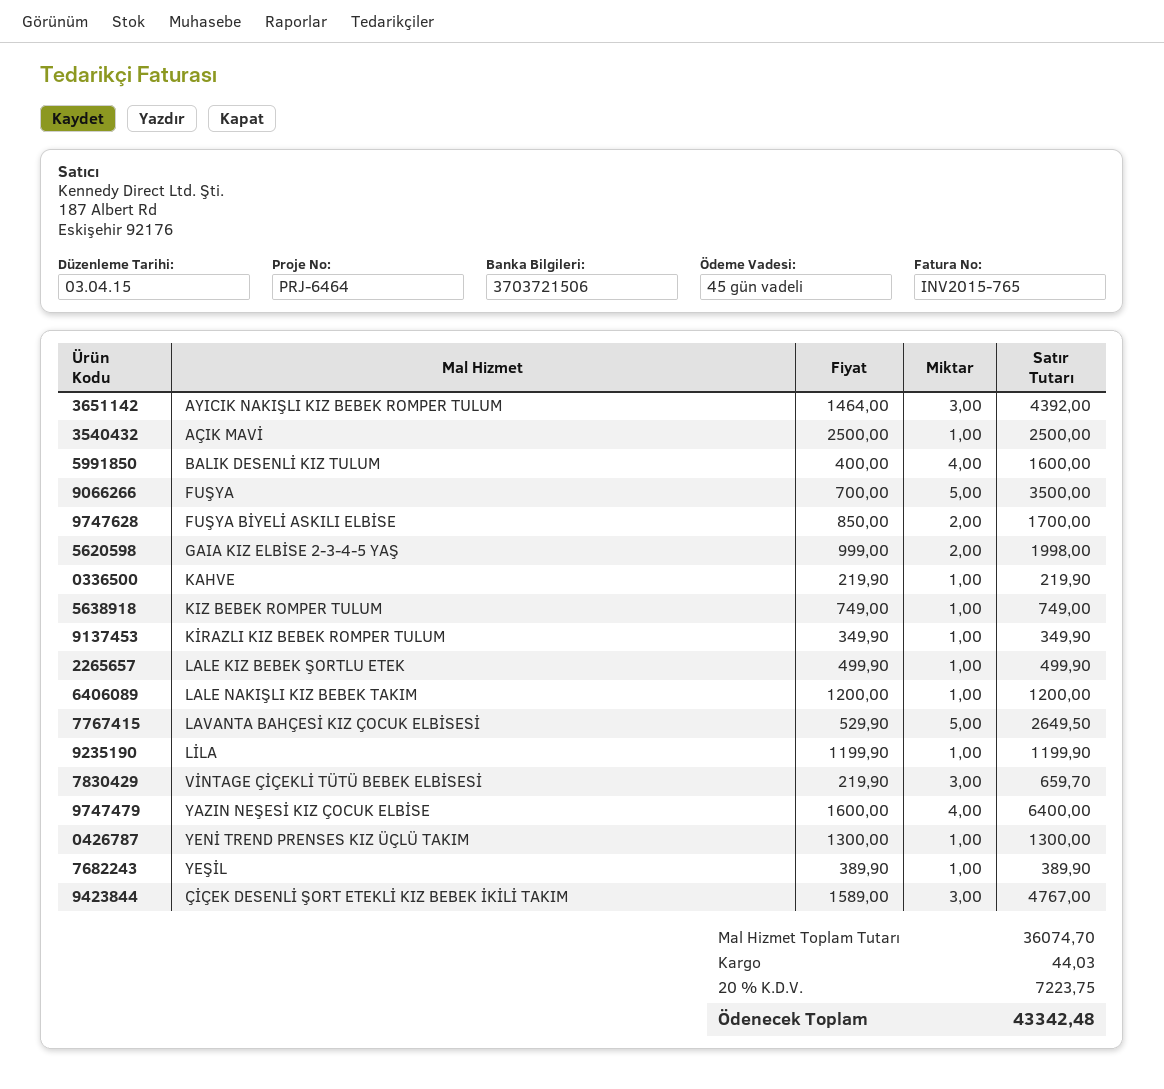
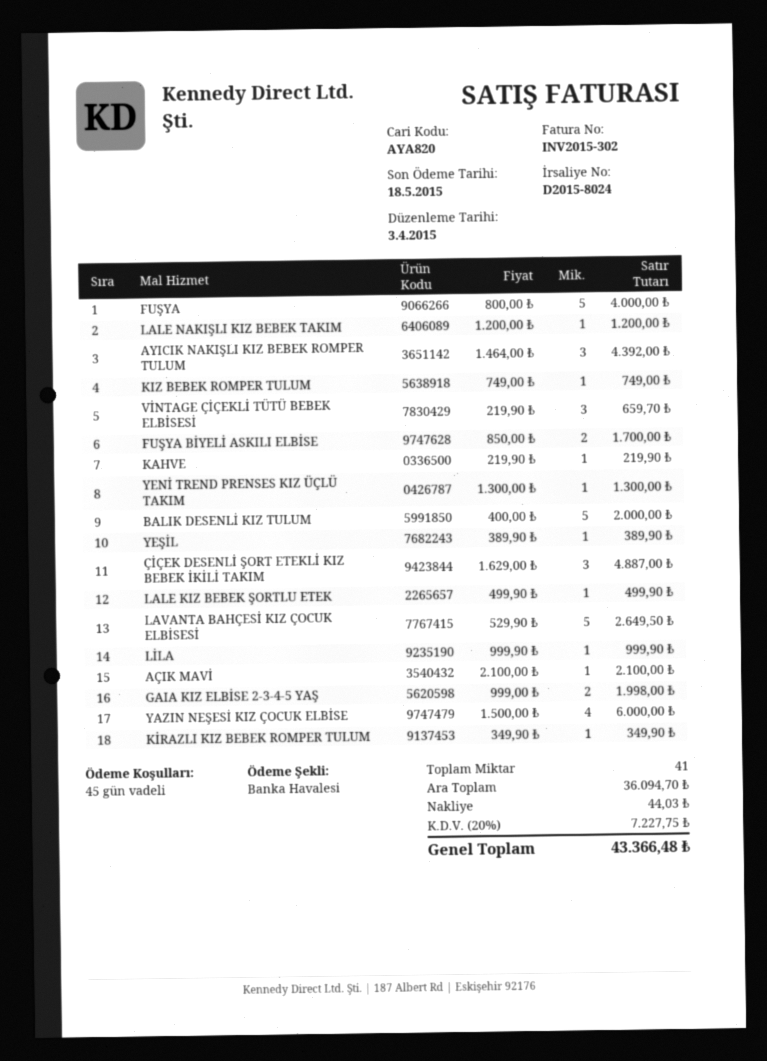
invoice number: INV2015-765 -> INV2015-302
AÇIK MAVİ: 1 x 2500.00 = 2500.00 -> 1 x 2100.00 = 2100.00
BALIK DESENLİ KIZ TULUM: 4 x 400.00 = 1600.00 -> 5 x 400.00 = 2000.00
FUŞYA: 5 x 700.00 = 3500.00 -> 5 x 800.00 = 4000.00
LİLA: 1 x 1199.90 = 1199.90 -> 1 x 999.90 = 999.90
YAZIN NEŞESİ KIZ ÇOCUK ELBİSE: 4 x 1600.00 = 6400.00 -> 4 x 1500.00 = 6000.00
ÇİÇEK DESENLİ ŞORT ETEKLİ KIZ BEBEK İKİLİ TAKIM: 3 x 1589.00 = 4767.00 -> 3 x 1629.00 = 4887.00
subtotal: 36074.70 -> 36094.70
tax: 20% = 7223.75 -> 20% = 7227.75
total: 43342.48 -> 43366.48

